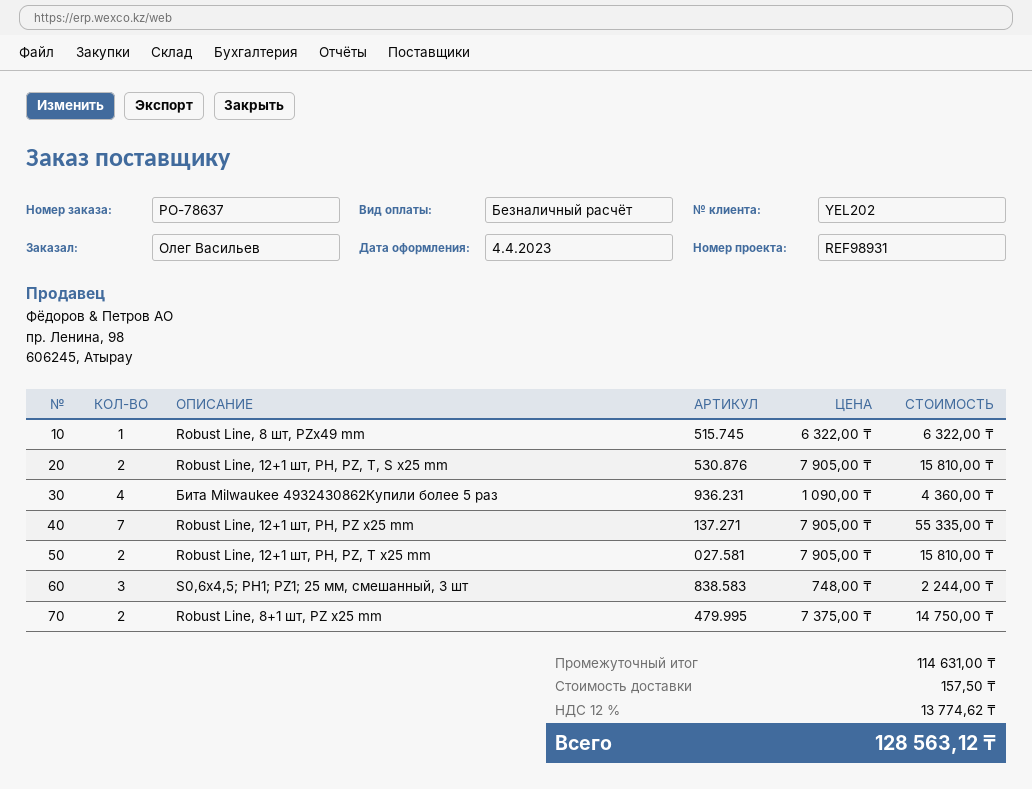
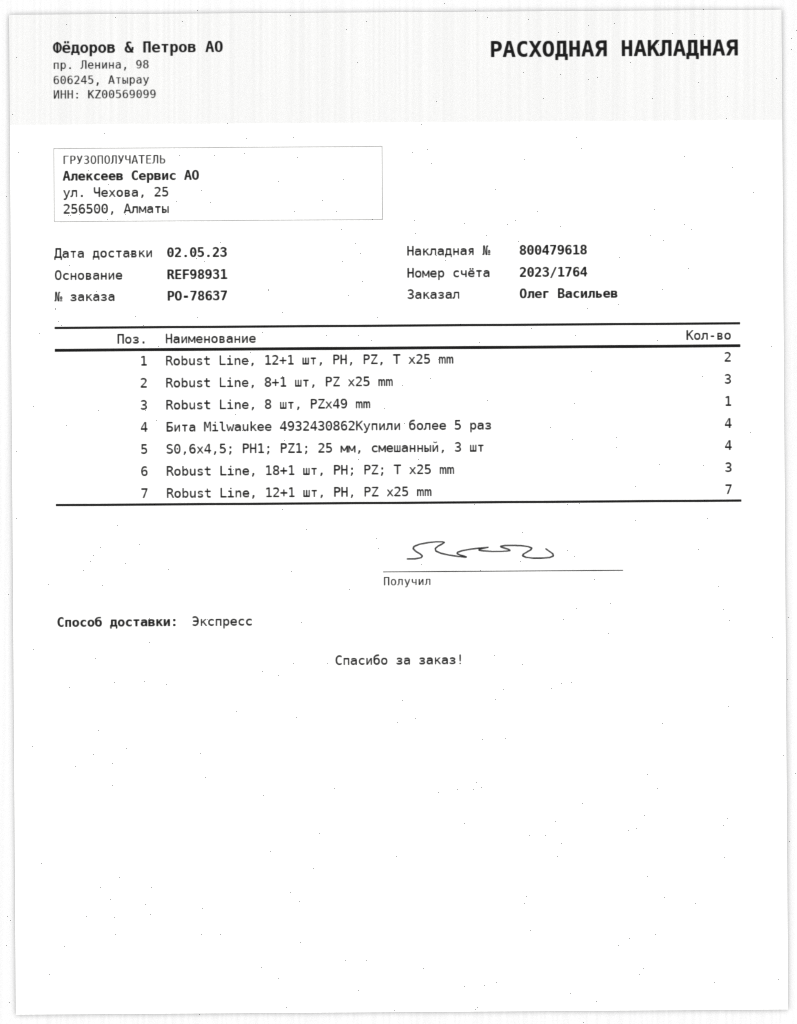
Robust Line, 12+1 шт, PH, PZ, T, S x25 mm: 2 -> none
S0,6x4,5; PH1; PZ1; 25 мм, смешанный, 3 шт: 3 -> 4
Robust Line, 8+1 шт, PZ x25 mm: 2 -> 3
Robust Line, 18+1 шт, PH; PZ; T x25 mm: none -> 3

